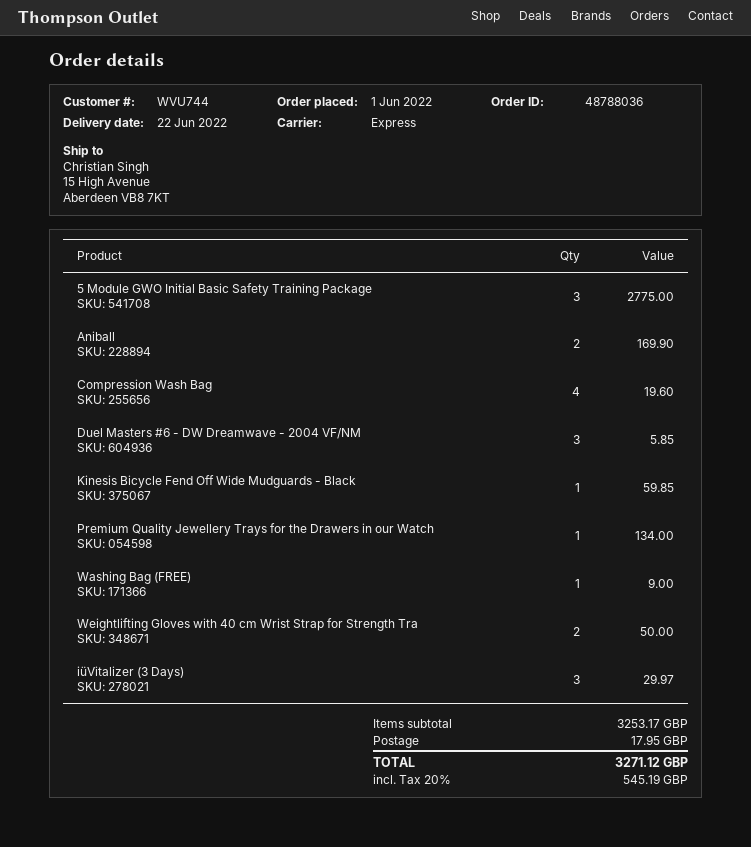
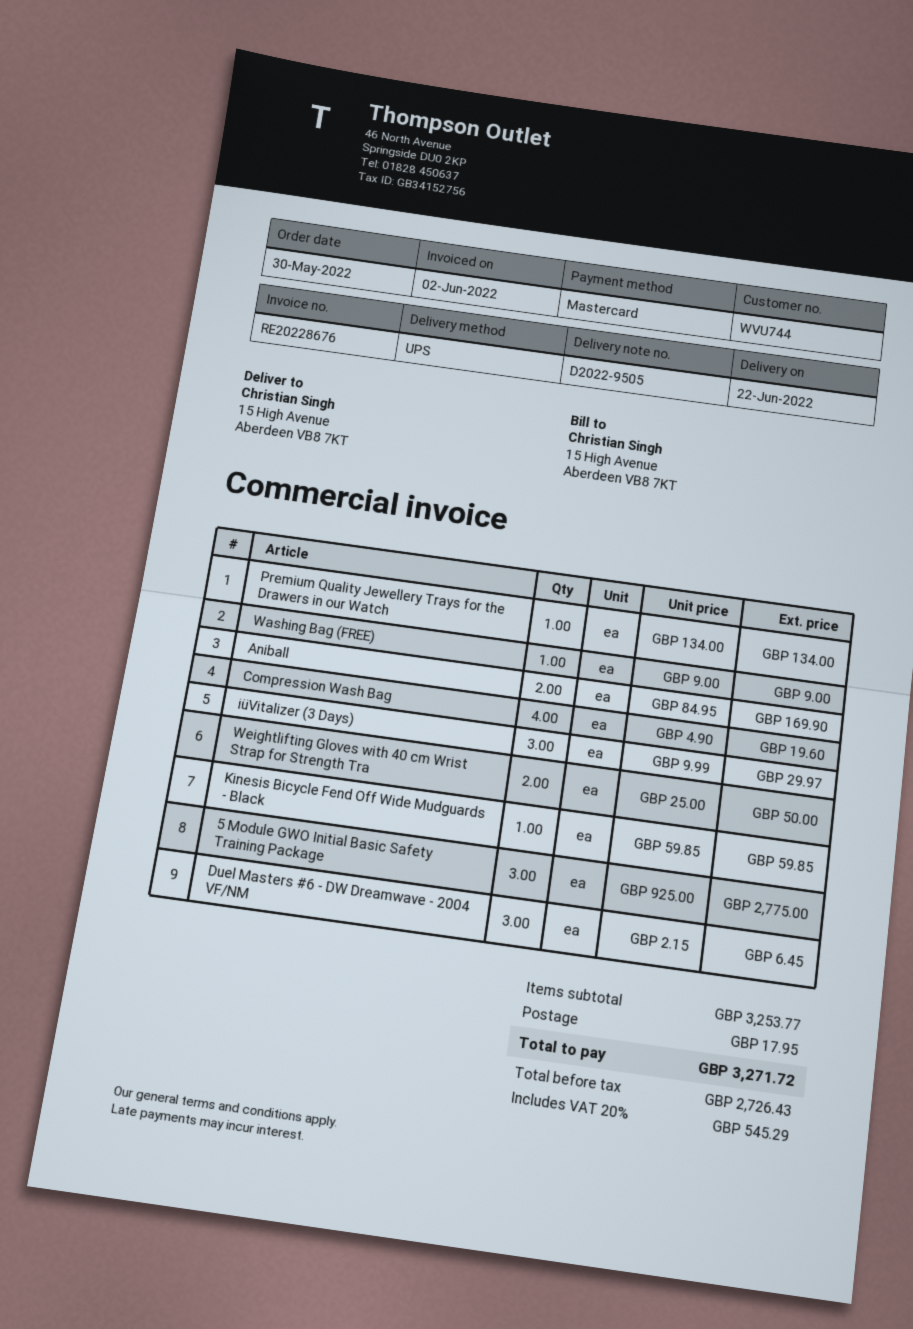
order date: 2022-06-01 -> 2022-05-30
shipping method: express -> UPS
Duel Masters #6 - DW Dreamwave - 2004 VF/NM: 3 for 5.85 -> 3 for 6.45
subtotal: 3253.17 -> 3253.77
tax: 20% = 545.19 -> 20% = 545.29
total: 3271.12 -> 3271.72

